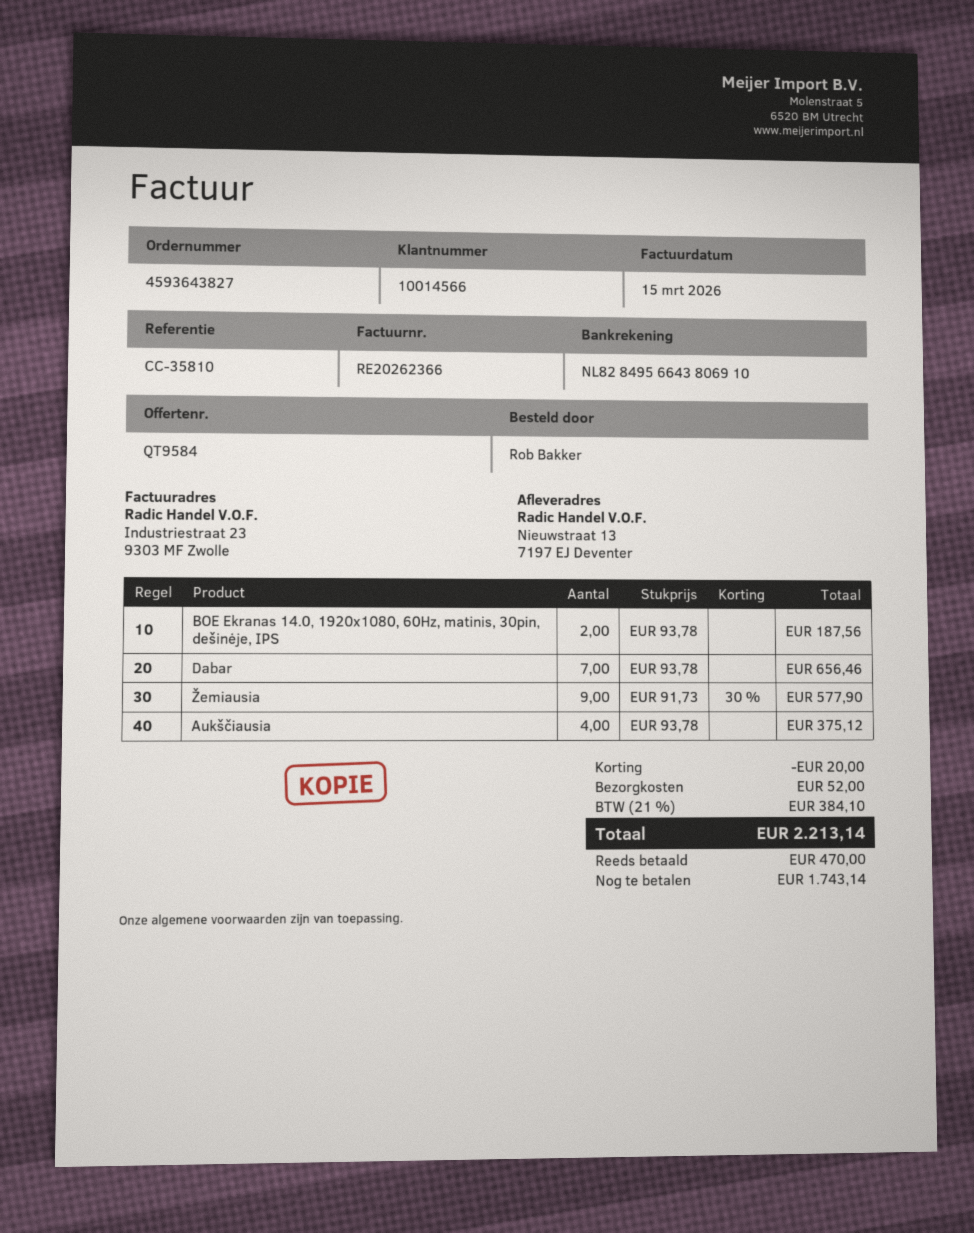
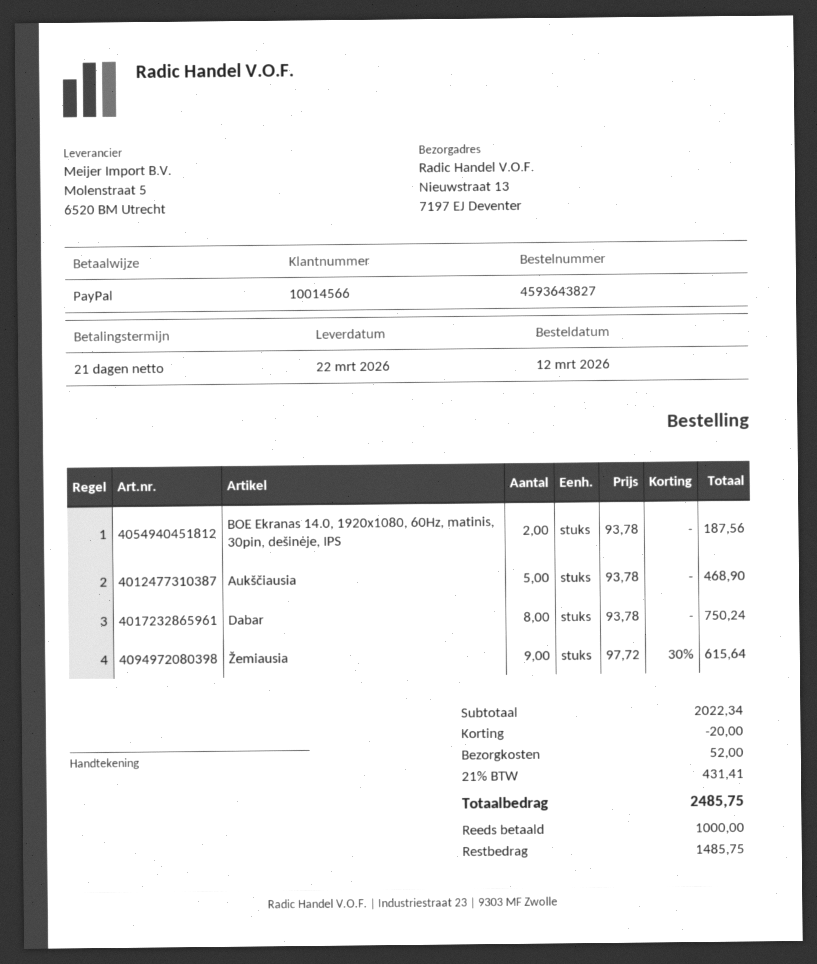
Dabar: 7 x 93.78 = 656.46 -> 8 x 93.78 = 750.24
Žemiausia: 9 x 91.73 - 30% = 577.90 -> 9 x 97.72 - 30% = 615.64
Aukščiausia: 4 x 93.78 = 375.12 -> 5 x 93.78 = 468.90
tax: 21% = 384.10 -> 21% = 431.41
total: 2213.14 -> 2485.75
deposit: 470.00 -> 1000.00
balance: 1743.14 -> 1485.75

